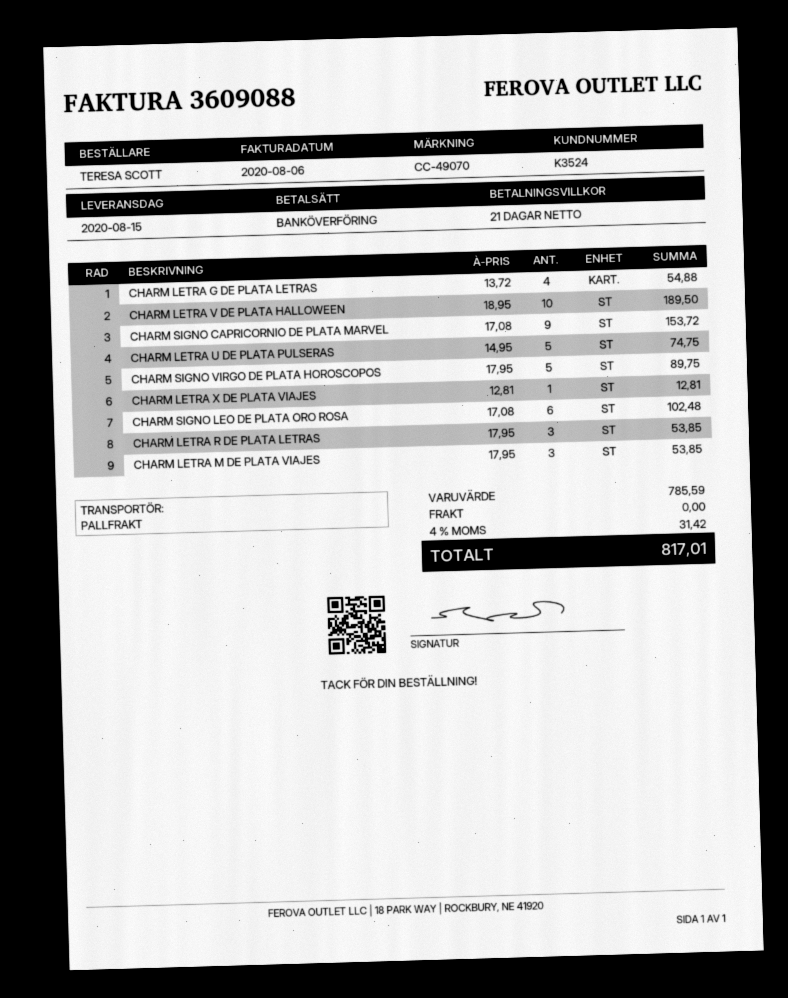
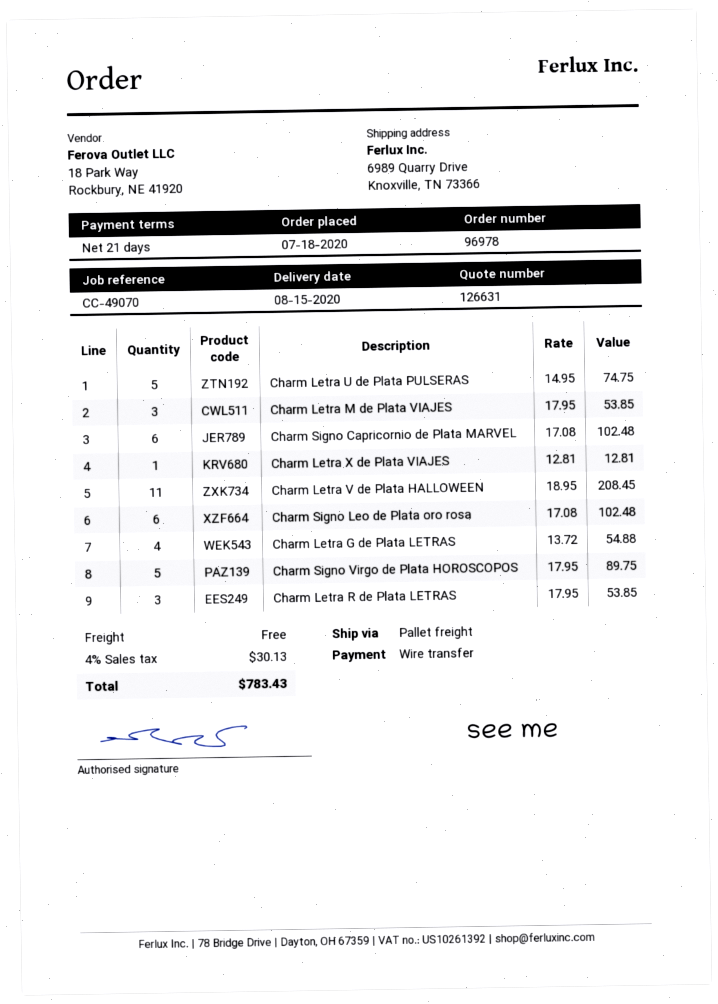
CHARM LETRA V DE PLATA HALLOWEEN: 10 x 18.95 = 189.50 -> 11 x 18.95 = 208.45
CHARM SIGNO CAPRICORNIO DE PLATA MARVEL: 9 x 17.08 = 153.72 -> 6 x 17.08 = 102.48
tax: 4% = 31.42 -> 4% = 30.13
total: 817.01 -> 783.43

